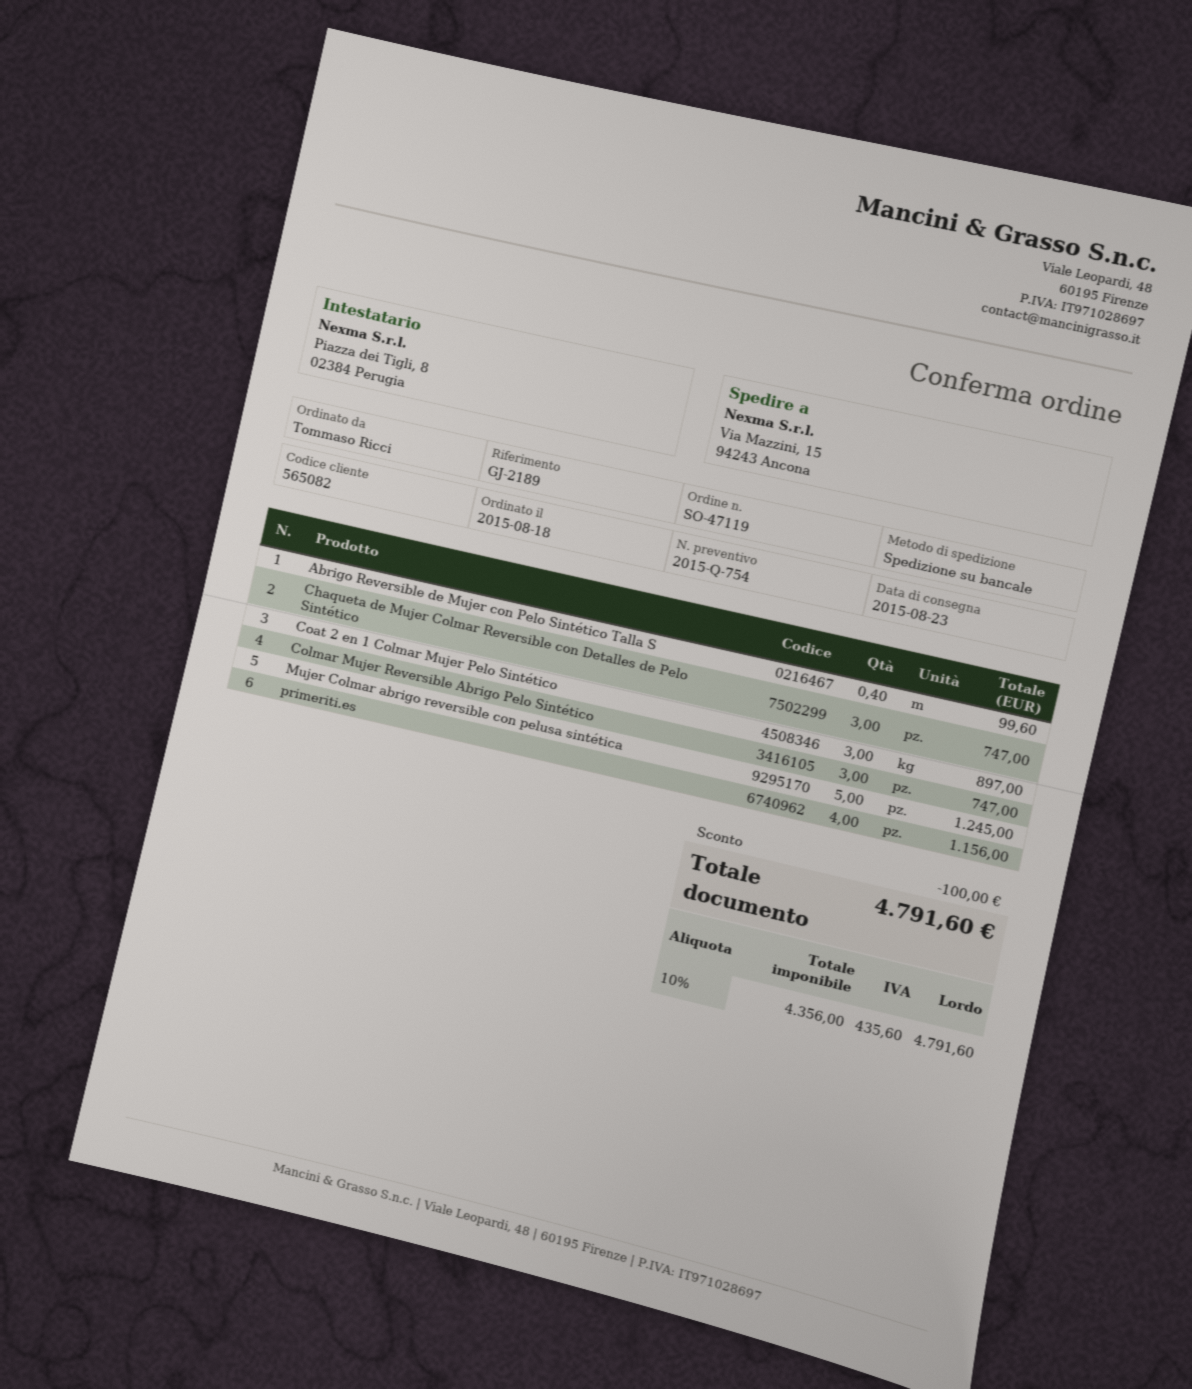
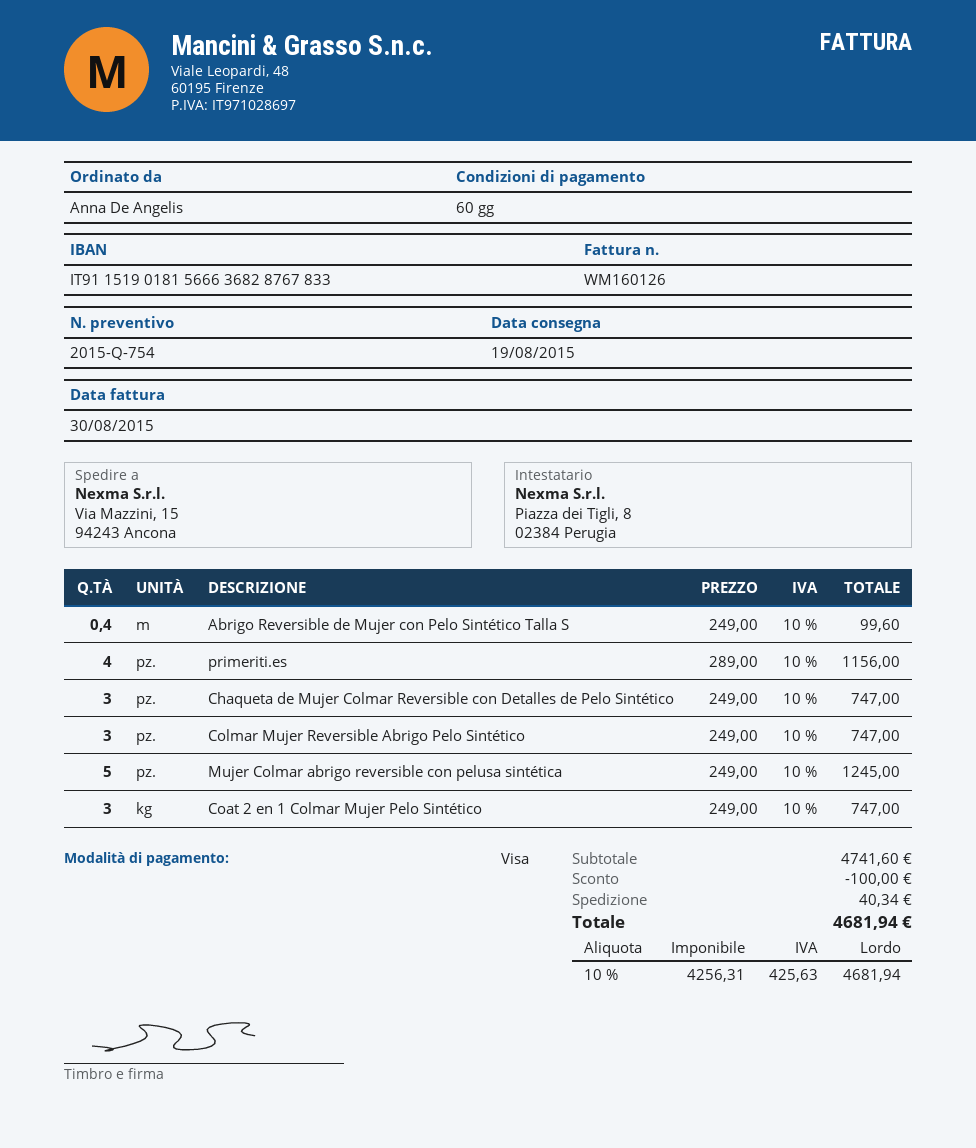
delivery date: 2015-08-23 -> 2015-08-19
ordered by: Tommaso Ricci -> Anna De Angelis
Coat 2 en 1 Colmar Mujer Pelo Sintético: 3 for 897.00 -> 3 for 747.00
shipping: none -> 40.34
net: 4356.00 -> 4256.31
tax: 10% = 435.60 -> 10% = 425.63
total: 4791.60 -> 4681.94

